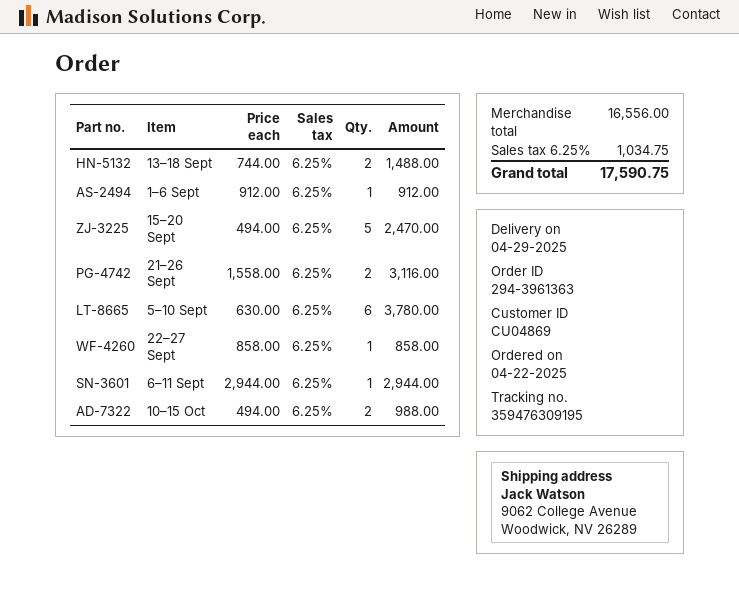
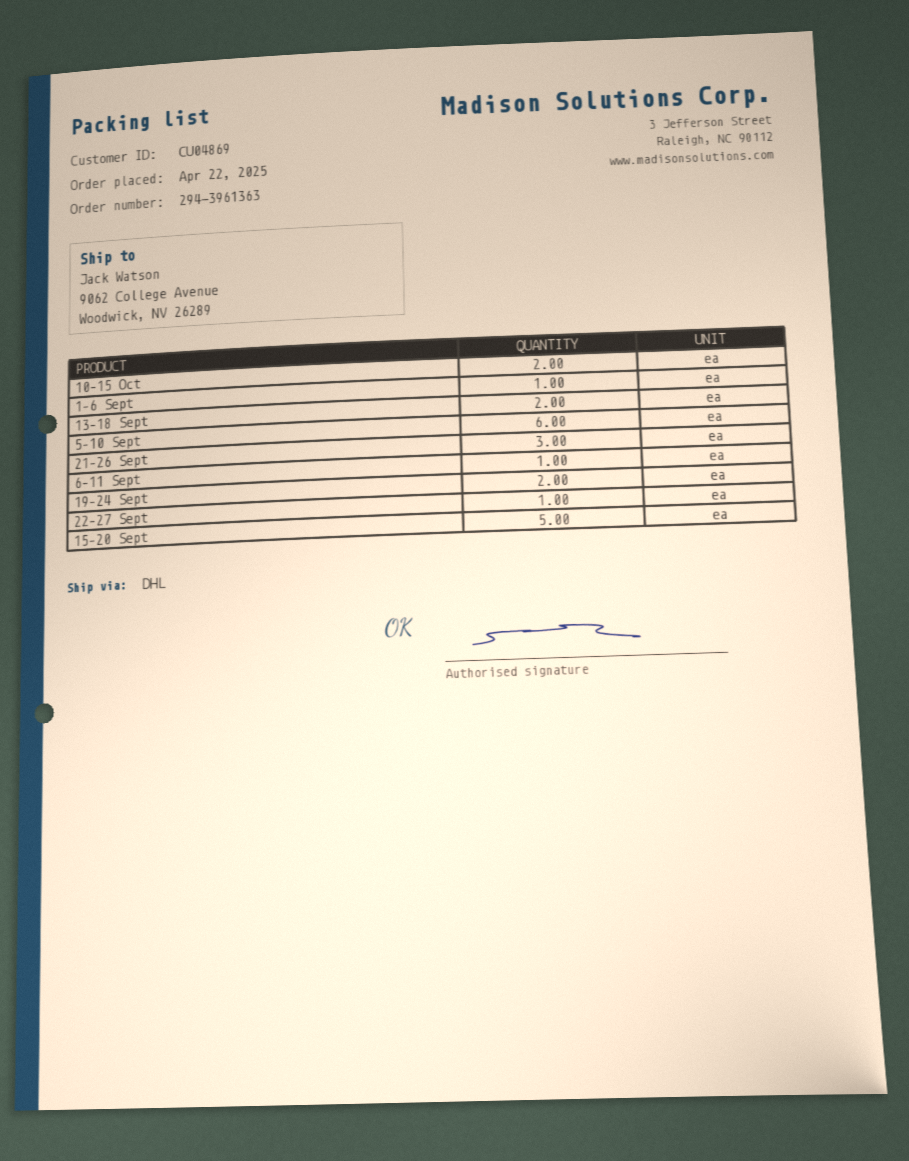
21–26 Sept: 2 -> 3
19–24 Sept: none -> 2

